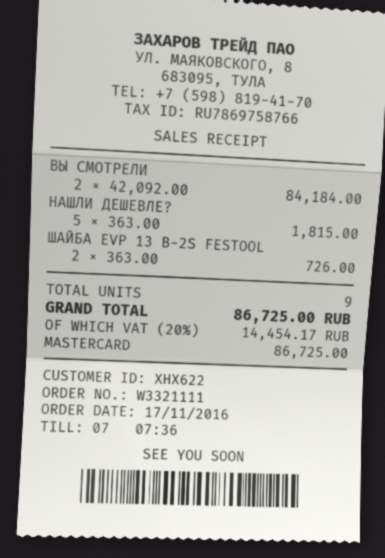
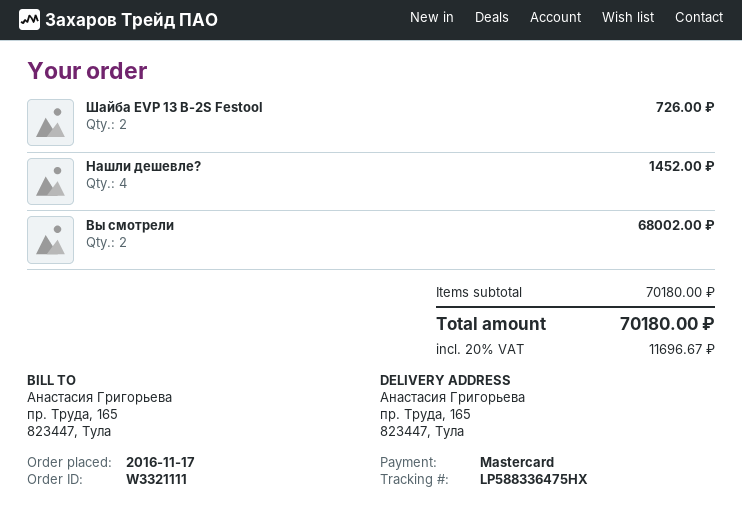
ВЫ СМОТРЕЛИ: 2 for 84184.00 -> 2 for 68002.00
НАШЛИ ДЕШЕВЛЕ?: 5 for 1815.00 -> 4 for 1452.00
tax: 20% = 14454.17 -> 20% = 11696.67
total: 86725.00 -> 70180.00

